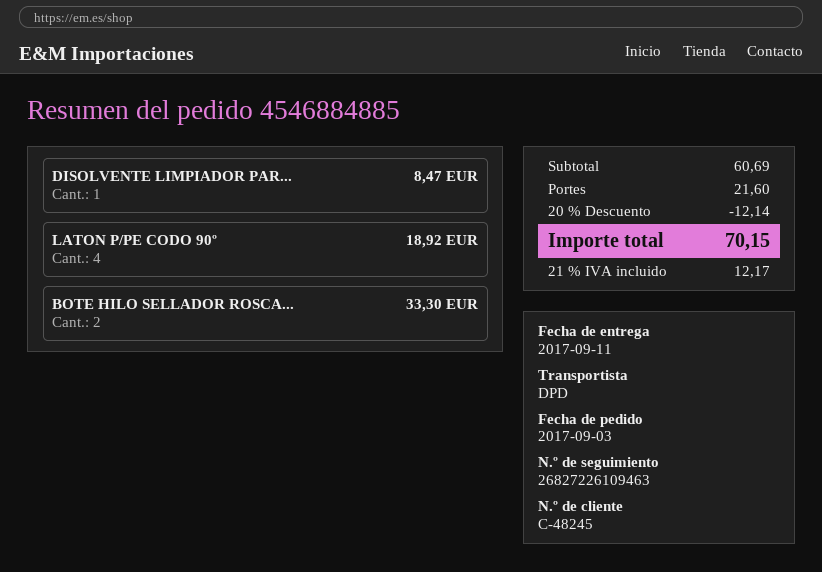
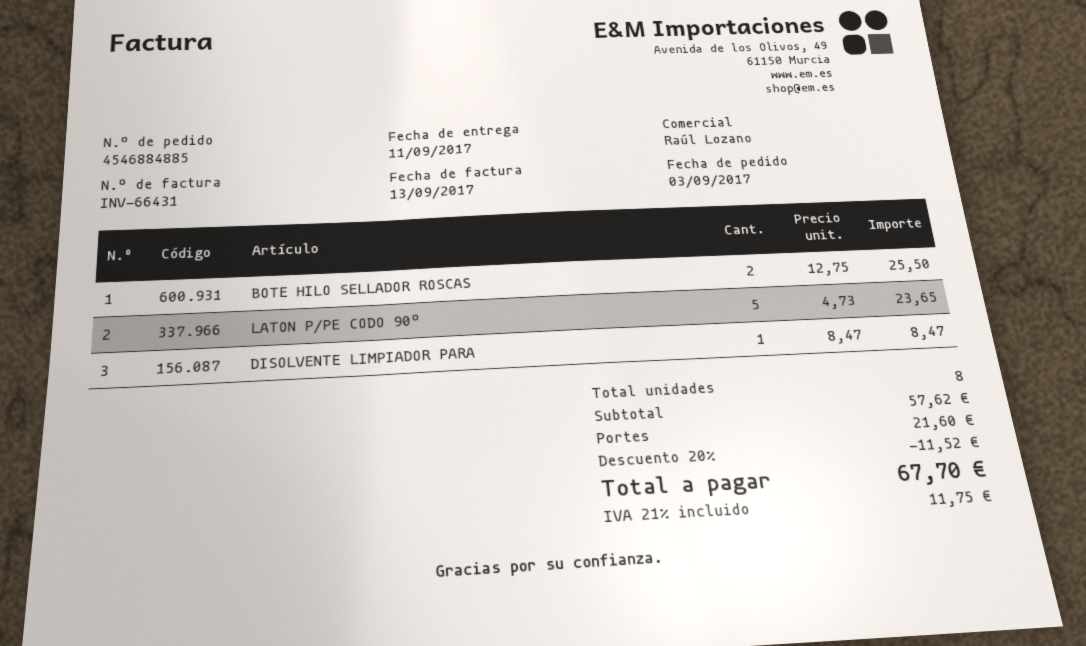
LATON P/PE CODO 90º: 4 for 18.92 -> 5 for 23.65
BOTE HILO SELLADOR ROSCA...: 2 for 33.30 -> 2 for 25.50
subtotal: 60.69 -> 57.62
discount: 20% = 12.14 -> 20% = 11.52
tax: 21% = 12.17 -> 21% = 11.75
total: 70.15 -> 67.70

